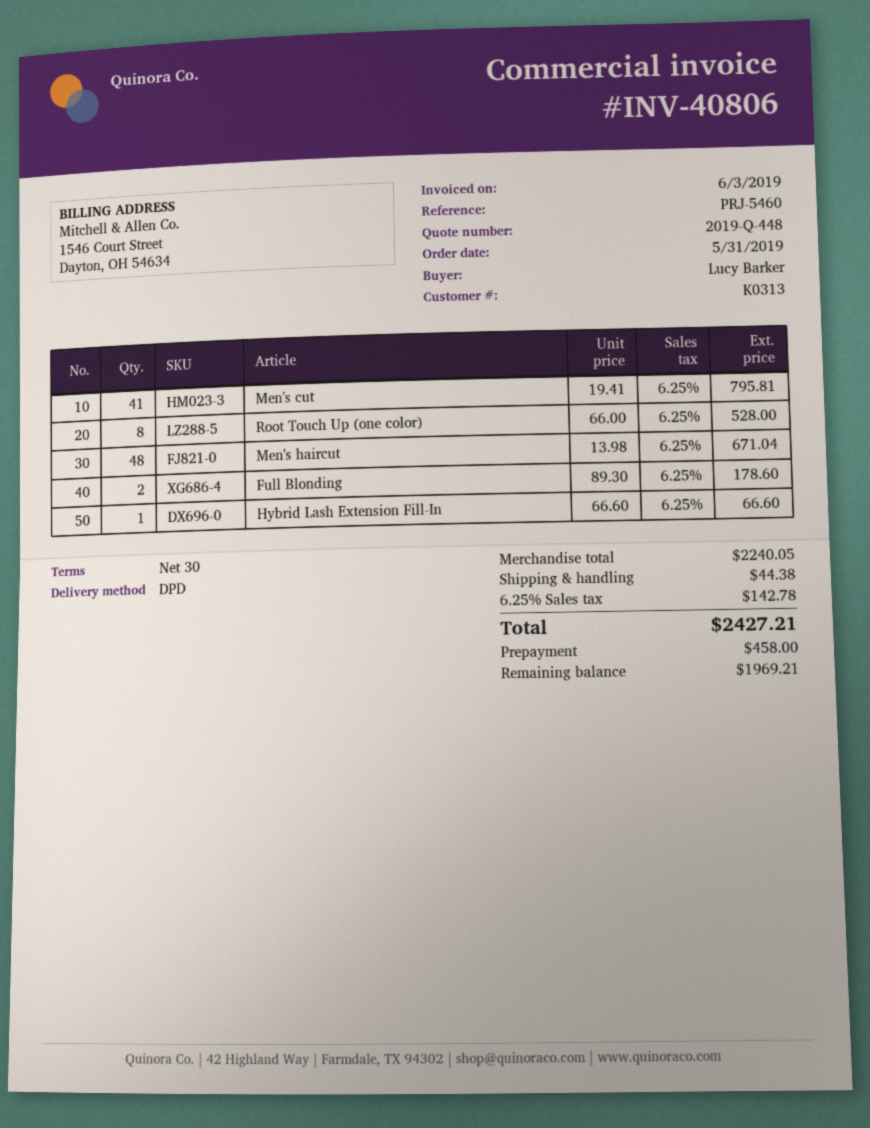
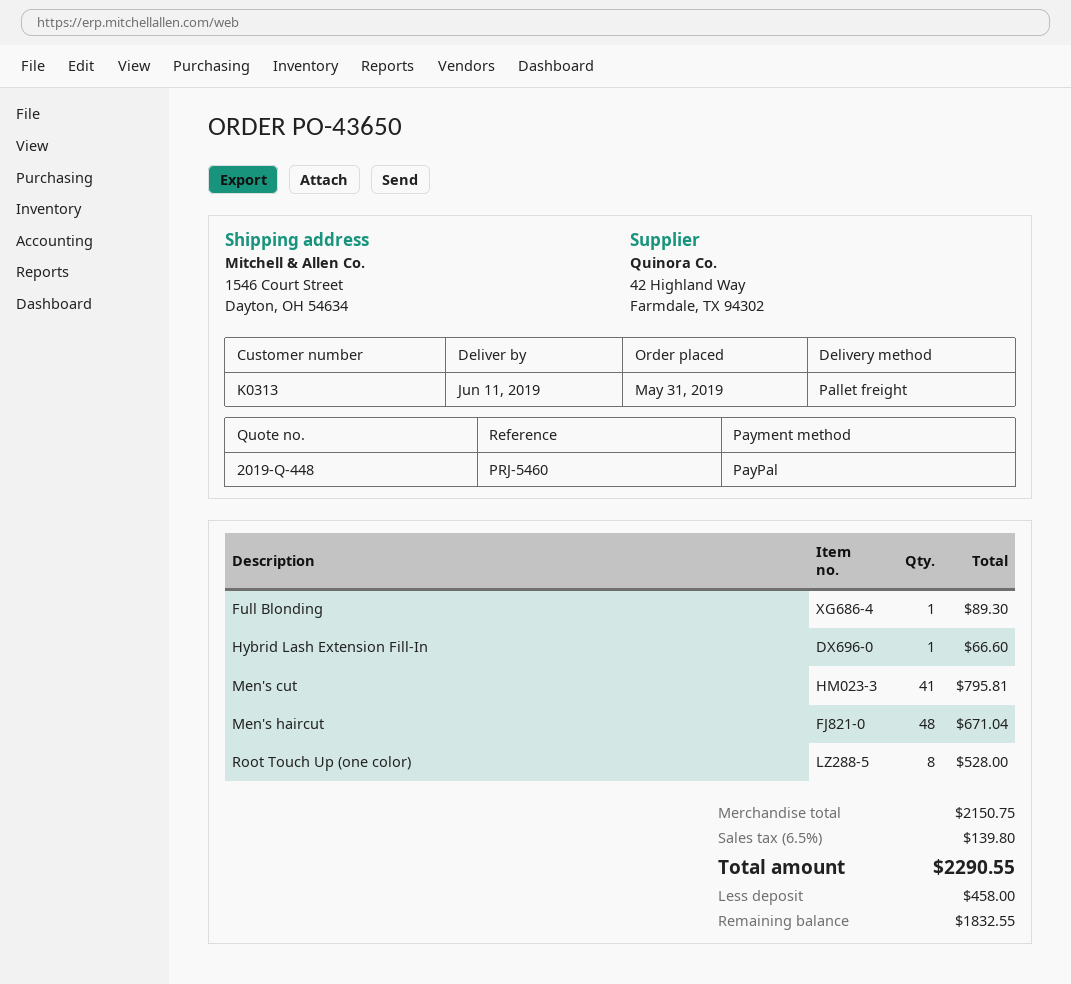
shipping method: DPD -> pallet freight
Full Blonding: 2 for 178.60 -> 1 for 89.30
subtotal: 2240.05 -> 2150.75
shipping: 44.38 -> none
tax: 6.25% = 142.78 -> 6.5% = 139.80
total: 2427.21 -> 2290.55
balance: 1969.21 -> 1832.55

